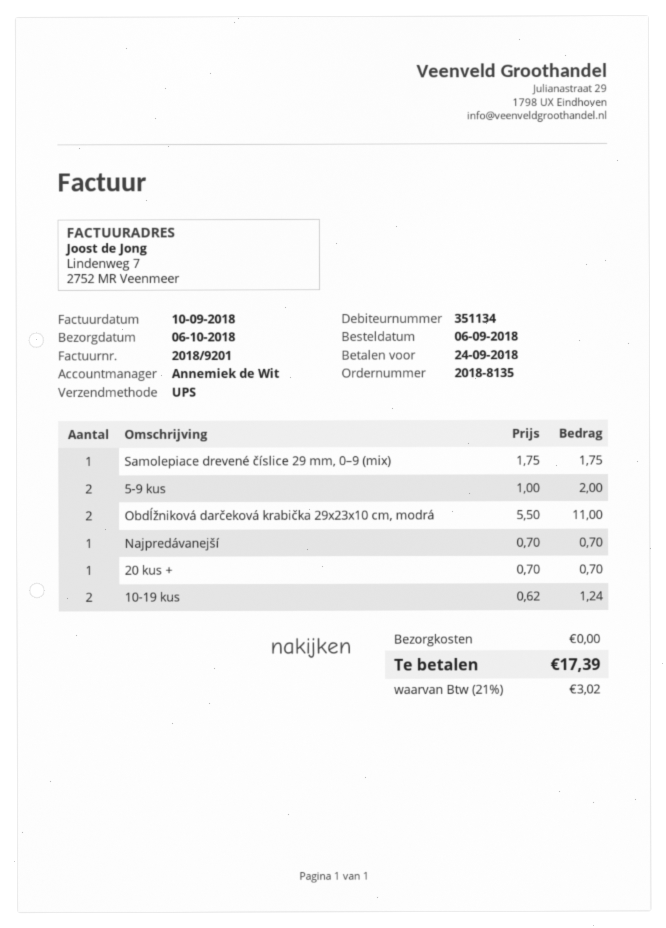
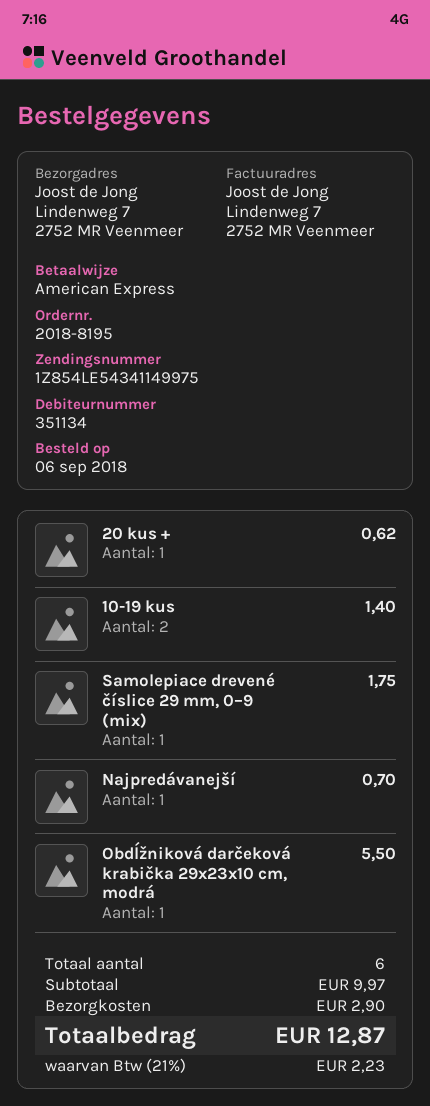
order number: 2018-8135 -> 2018-8195
5-9 kus: 2 for 2.00 -> none
Obdĺžniková darčeková krabička 29x23x10 cm, modrá: 2 for 11.00 -> 1 for 5.50
20 kus +: 1 for 0.70 -> 1 for 0.62
10-19 kus: 2 for 1.24 -> 2 for 1.40
shipping: 0.00 -> 2.90
tax: 21% = 3.02 -> 21% = 2.23
total: 17.39 -> 12.87

